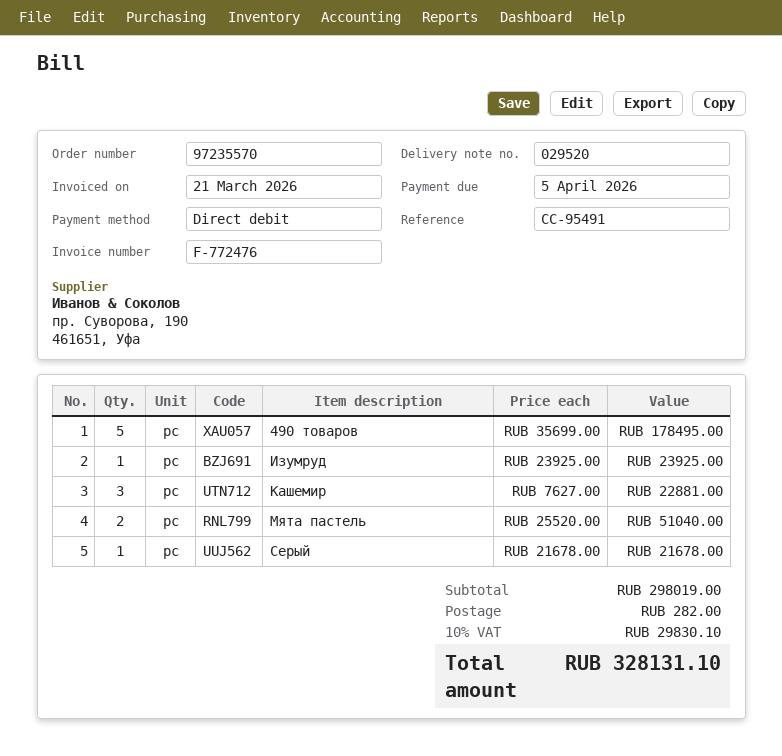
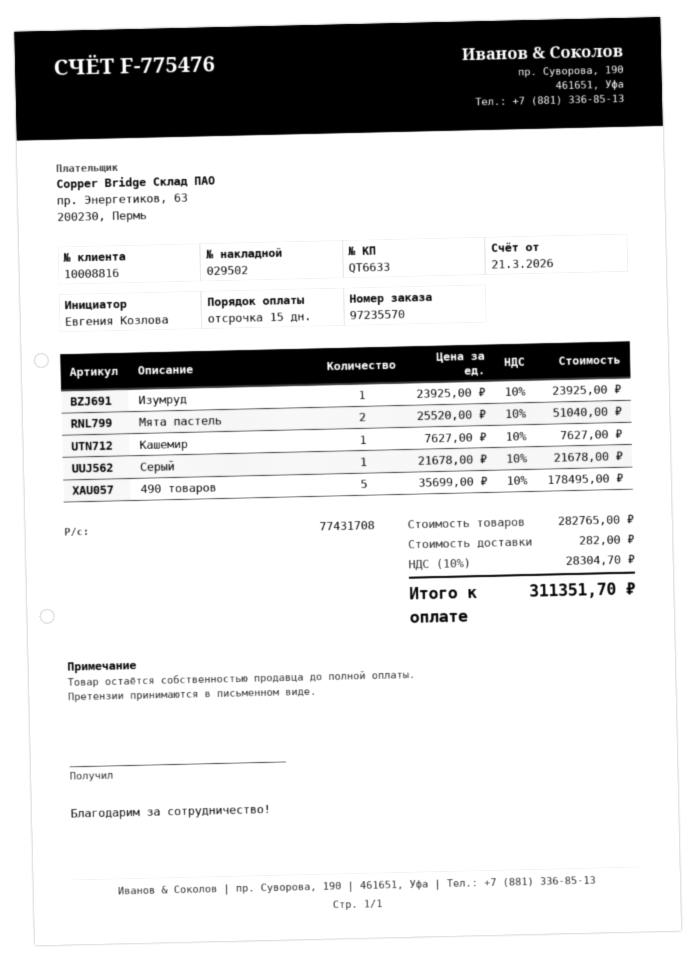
delivery note number: 029520 -> 029502
invoice number: F-772476 -> F-775476
Кашемир: 3 x 7627.00 = 22881.00 -> 1 x 7627.00 = 7627.00
subtotal: 298019.00 -> 282765.00
tax: 10% = 29830.10 -> 10% = 28304.70
total: 328131.10 -> 311351.70

